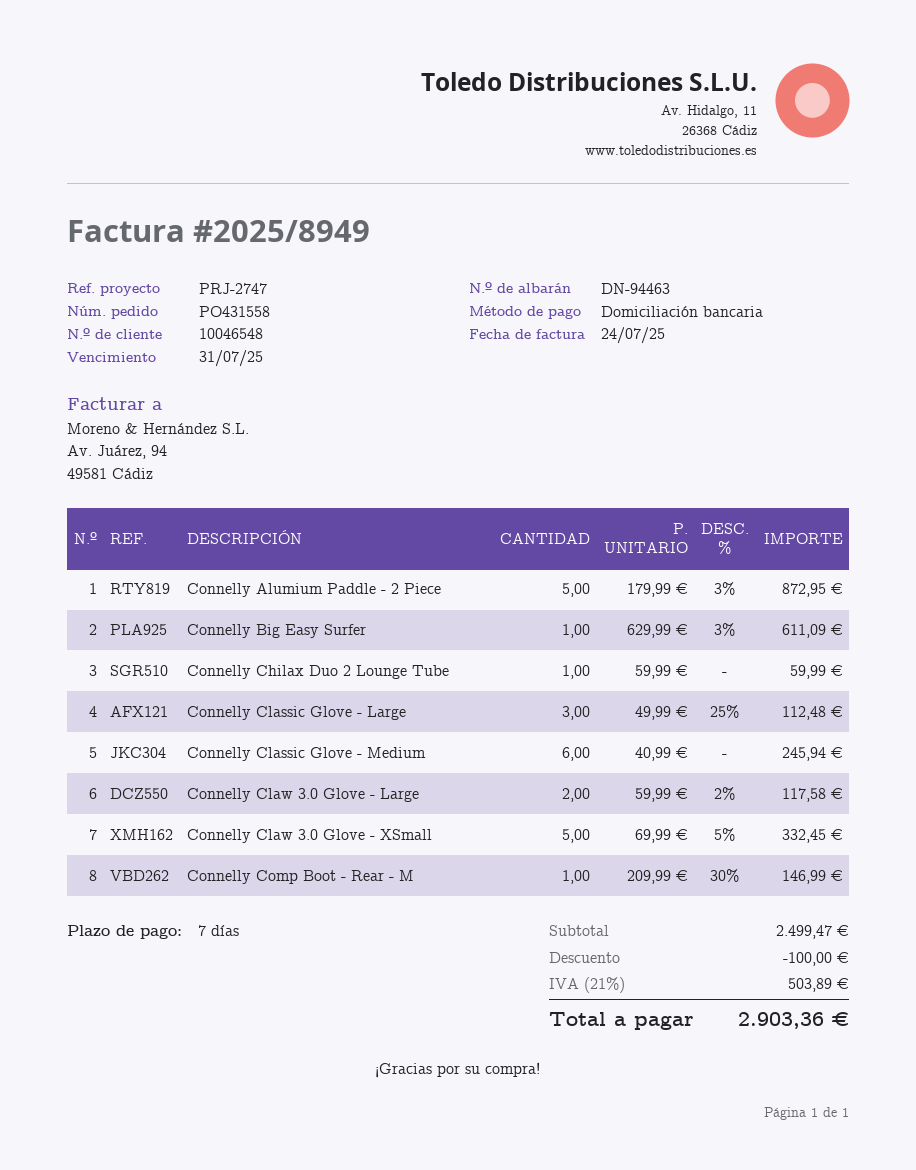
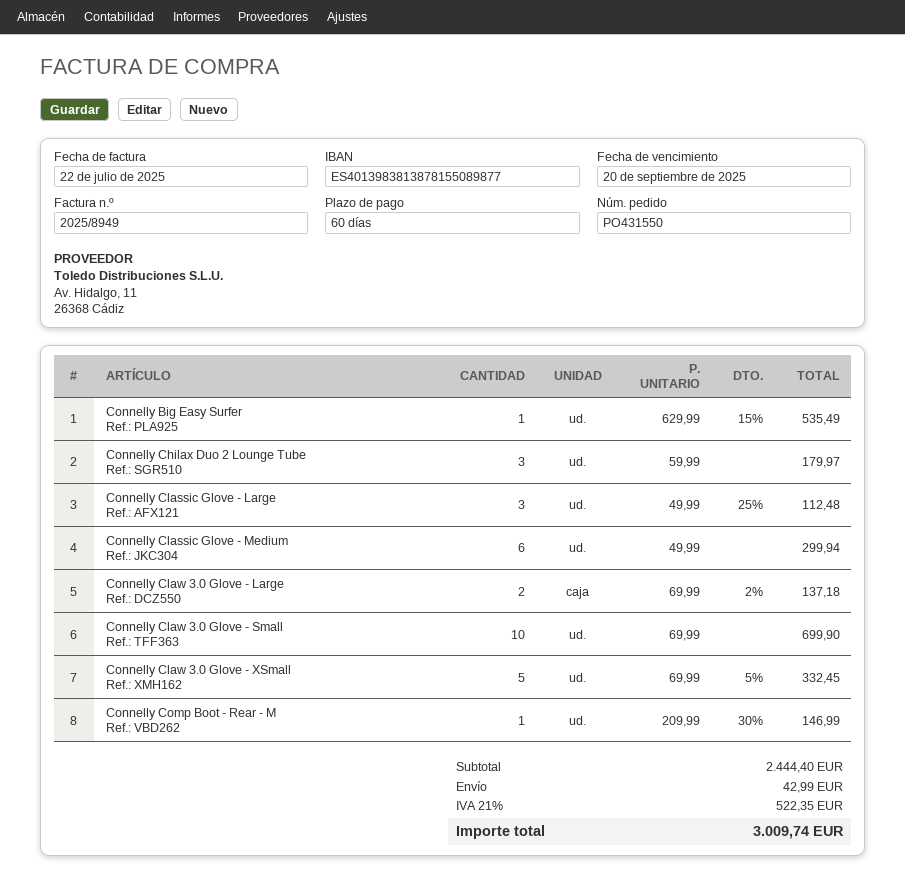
order number: PO431558 -> PO431550
invoice date: 2025-07-24 -> 2025-07-22
payment terms: 7 days -> 60 days
due date: 2025-07-31 -> 2025-09-20
Connelly Alumium Paddle - 2 Piece: 5 x 179.99 - 3% = 872.95 -> none
Connelly Big Easy Surfer: 1 x 629.99 - 3% = 611.09 -> 1 x 629.99 - 15% = 535.49
Connelly Chilax Duo 2 Lounge Tube: 1 x 59.99 = 59.99 -> 3 x 59.99 = 179.97
Connelly Classic Glove - Medium: 6 x 40.99 = 245.94 -> 6 x 49.99 = 299.94
Connelly Claw 3.0 Glove - Large: 2 x 59.99 - 2% = 117.58 -> 2 x 69.99 - 2% = 137.18
Connelly Claw 3.0 Glove - Small: none -> 10 x 69.99 = 699.90
subtotal: 2499.47 -> 2444.40
discount: 100.00 -> none
shipping: none -> 42.99
tax: 21% = 503.89 -> 21% = 522.35
total: 2903.36 -> 3009.74

